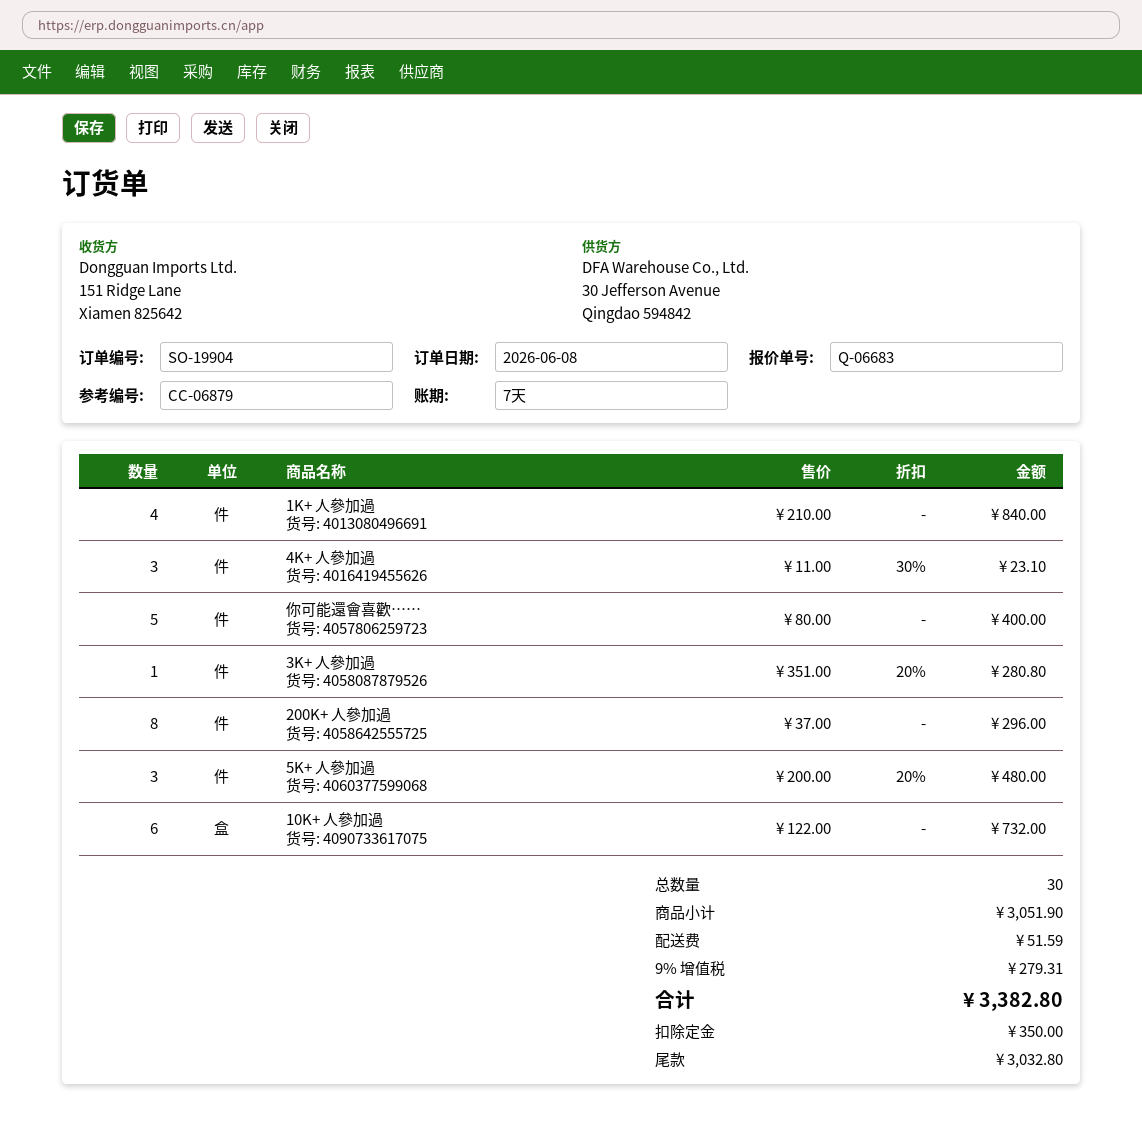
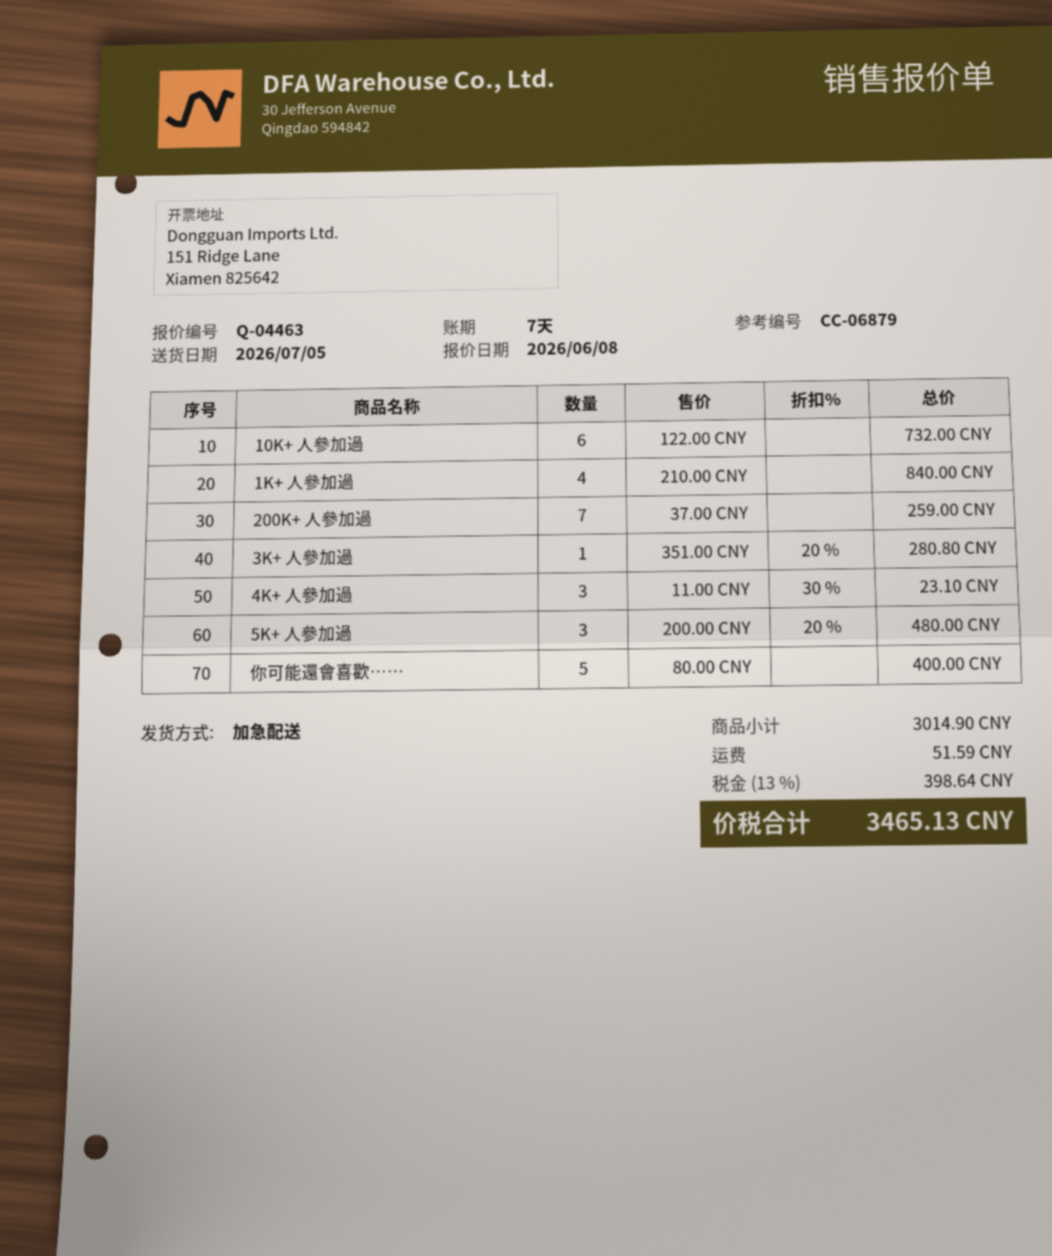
quote number: Q-06683 -> Q-04463
200K+ 人參加過: 8 x 37.00 = 296.00 -> 7 x 37.00 = 259.00
subtotal: 3051.90 -> 3014.90
tax: 9% = 279.31 -> 13% = 398.64
total: 3382.80 -> 3465.13

